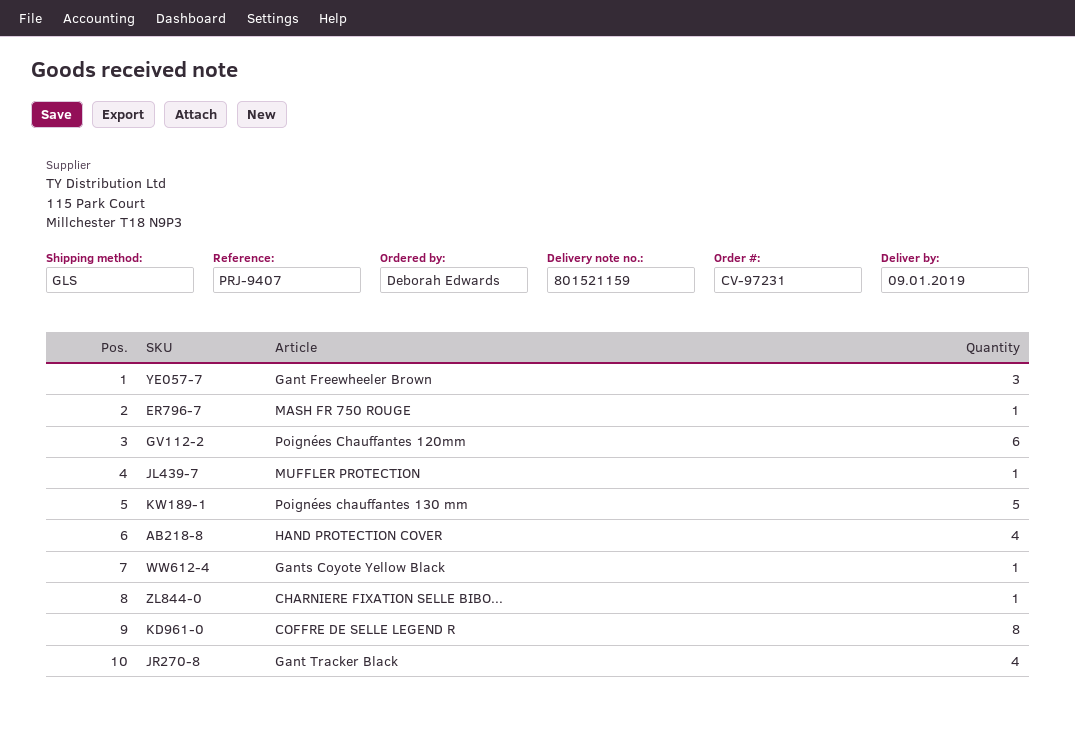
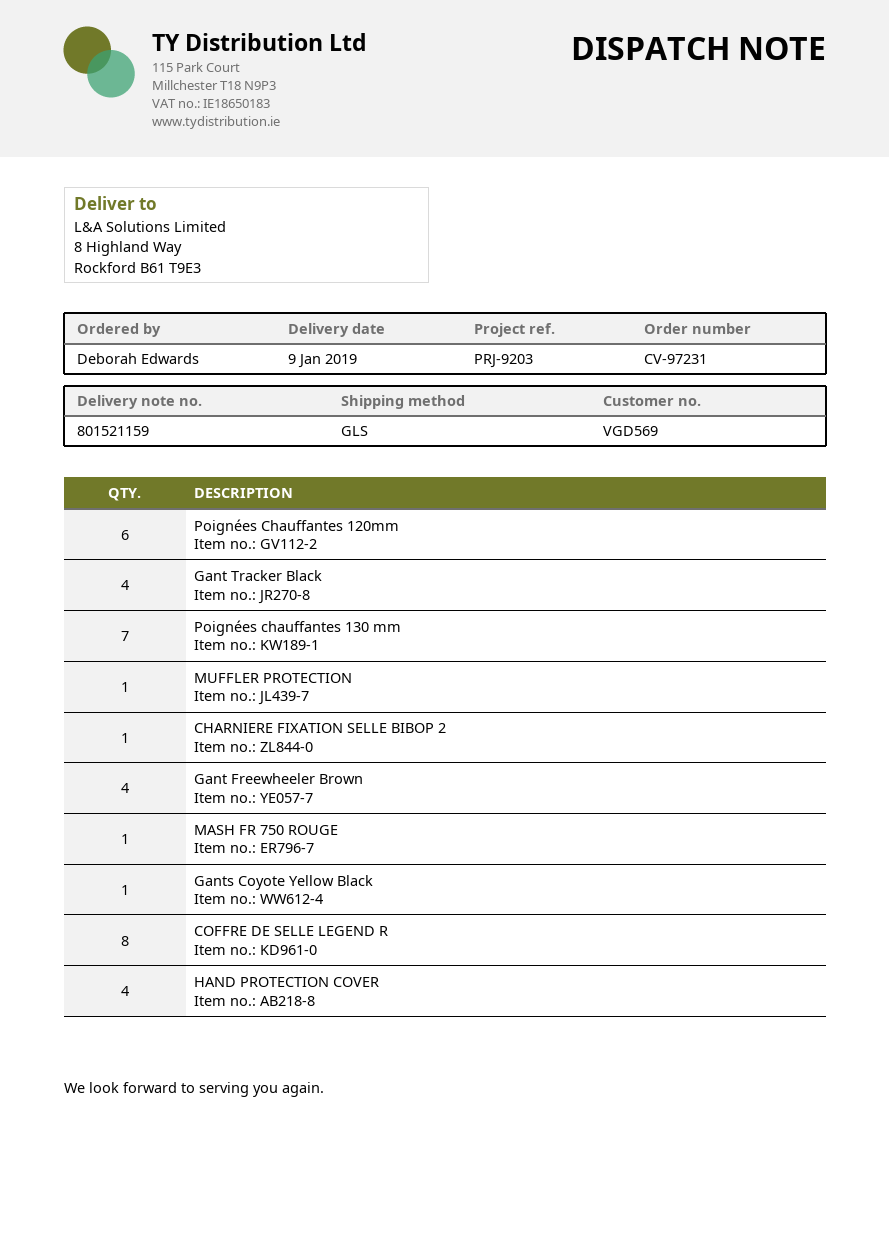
reference: PRJ-9407 -> PRJ-9203
Gant Freewheeler Brown: 3 -> 4
Poignées chauffantes 130 mm: 5 -> 7

